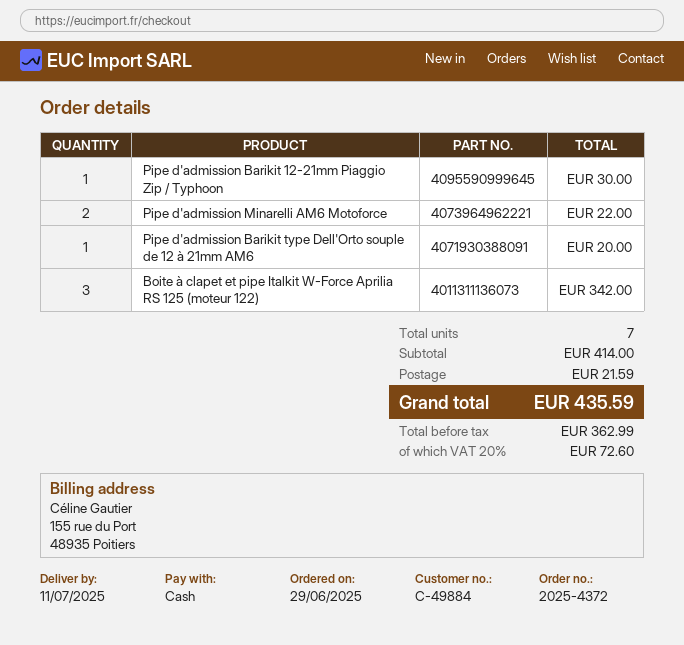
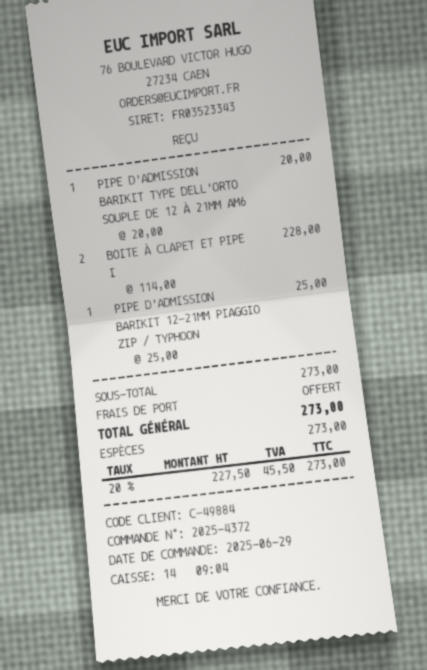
Pipe d'admission Barikit 12-21mm Piaggio Zip / Typhoon: 1 for 30.00 -> 1 for 25.00
Pipe d'admission Minarelli AM6 Motoforce: 2 for 22.00 -> none
Boite à clapet et pipe Italkit W-Force Aprilia RS 125 (moteur 122): 3 for 342.00 -> 2 for 228.00
subtotal: 414.00 -> 273.00
shipping: 21.59 -> 0.00
net: 362.99 -> 227.50
tax: 20% = 72.60 -> 20% = 45.50
total: 435.59 -> 273.00

